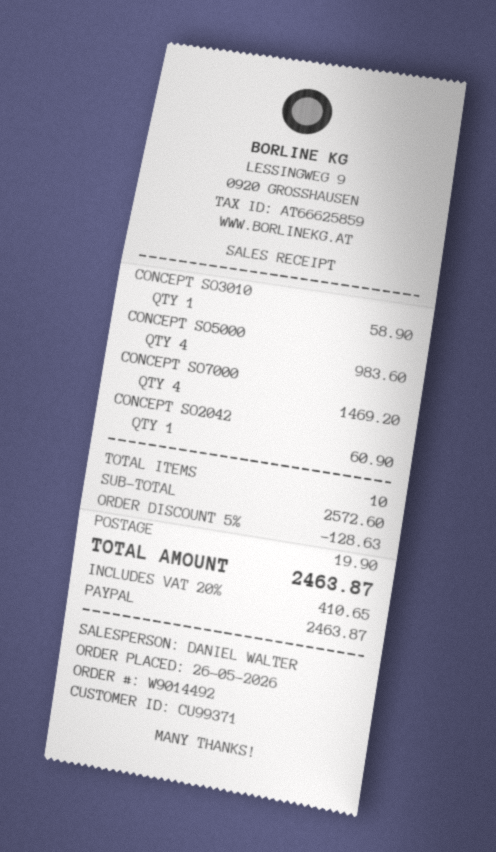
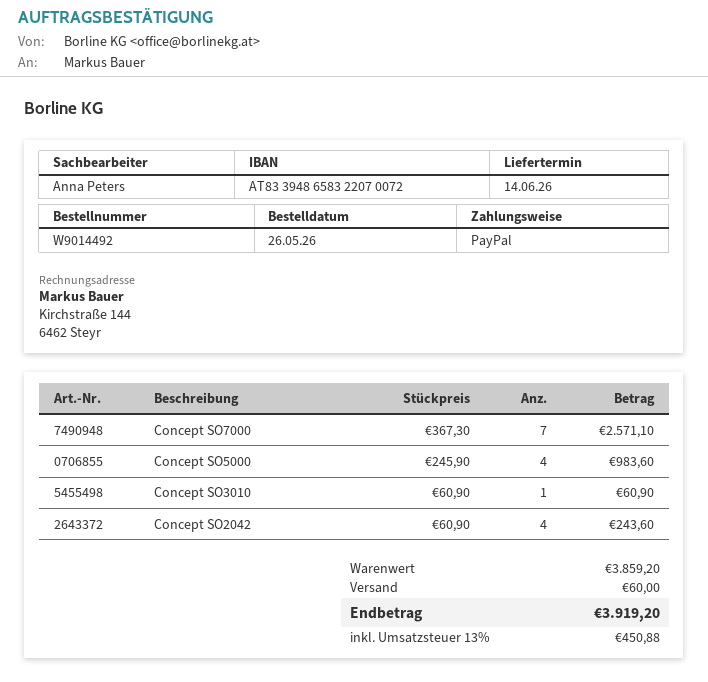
sales rep: DANIEL WALTER -> Anna Peters
CONCEPT SO3010: 1 for 58.90 -> 1 for 60.90
CONCEPT SO7000: 4 for 1469.20 -> 7 for 2571.10
CONCEPT SO2042: 1 for 60.90 -> 4 for 243.60
subtotal: 2572.60 -> 3859.20
discount: 5% = 128.63 -> none
shipping: 19.90 -> 60.00
tax: 20% = 410.65 -> 13% = 450.88
total: 2463.87 -> 3919.20

